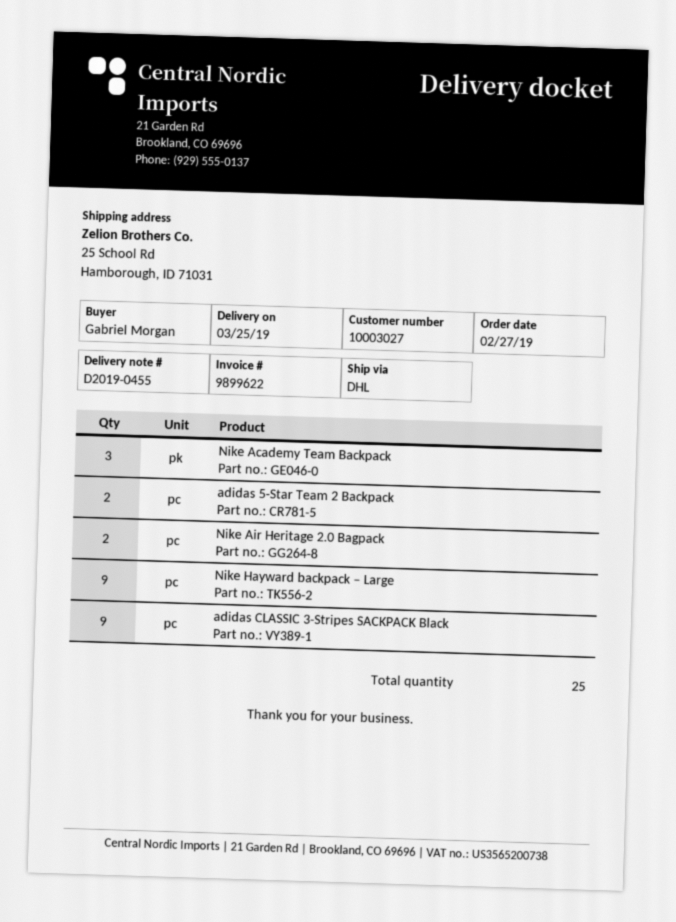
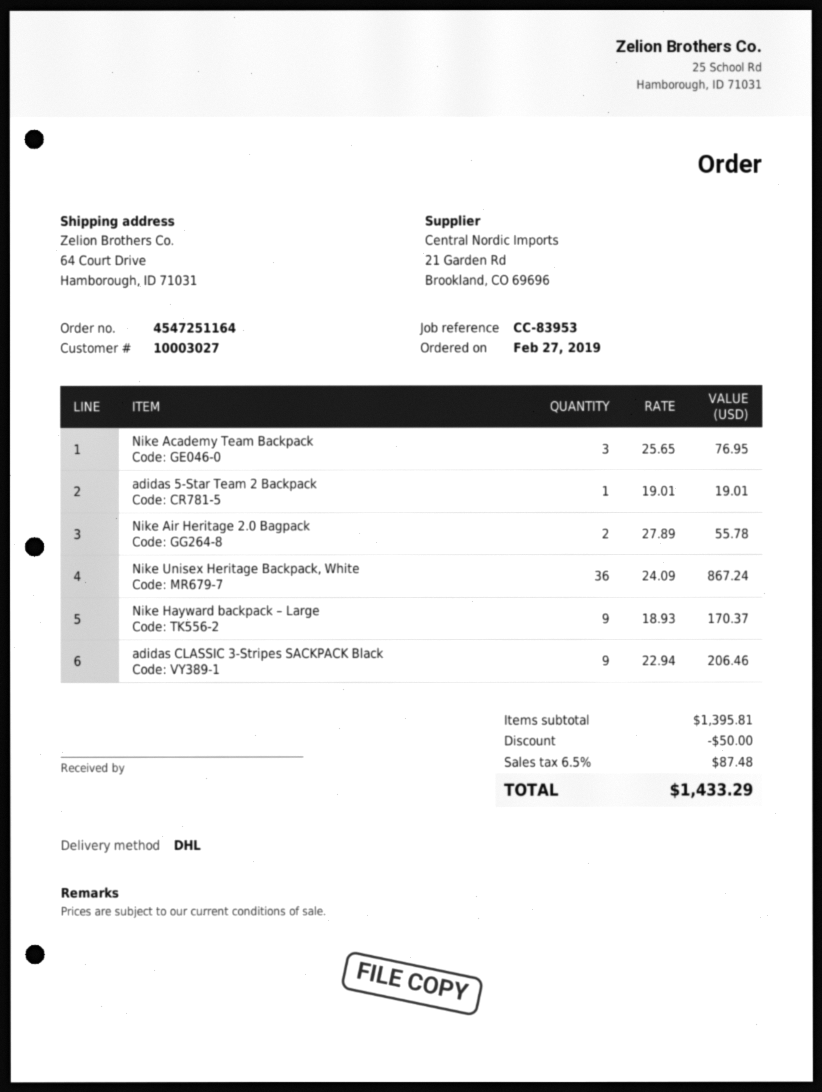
ship to: 25 School Rd, Hamborough, ID 71031 -> 64 Court Drive, Hamborough, ID 71031
adidas 5-Star Team 2 Backpack: 2 -> 1
Nike Unisex Heritage Backpack, White: none -> 36

